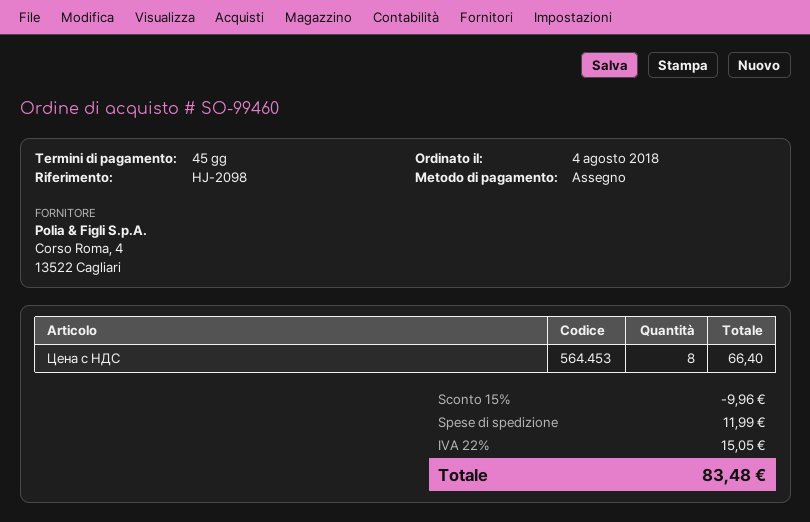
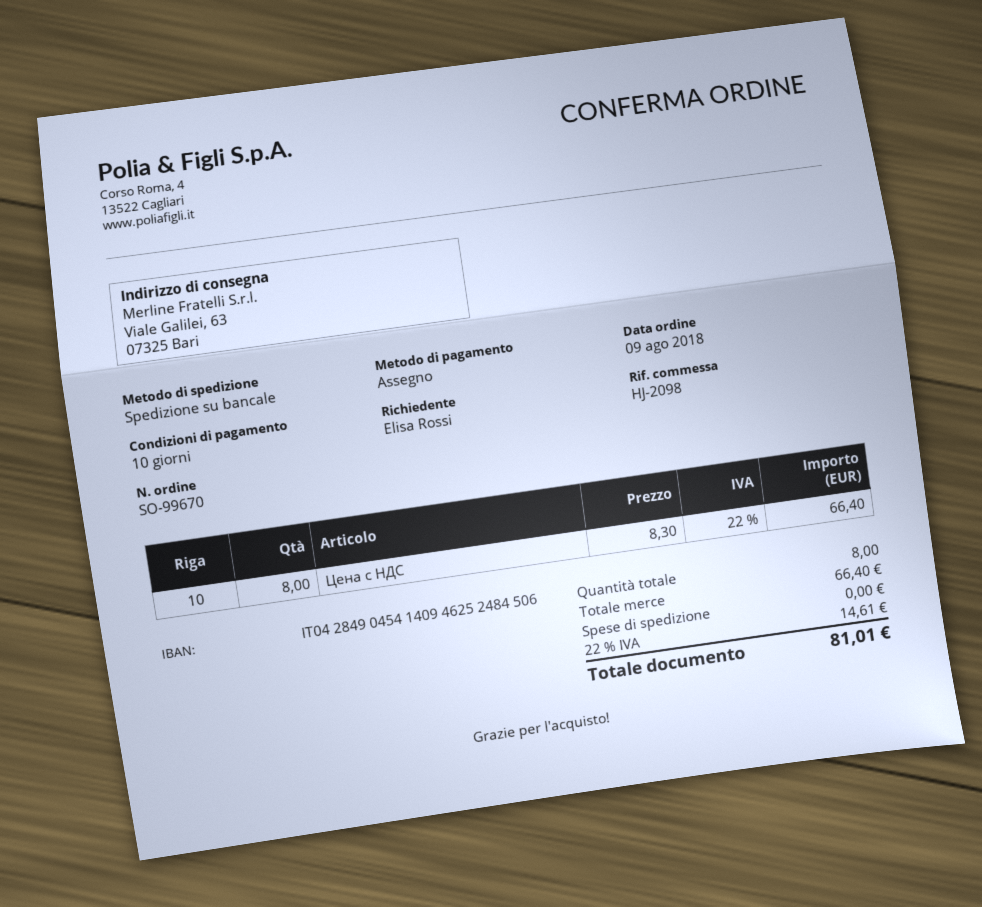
order number: SO-99460 -> SO-99670
order date: 2018-08-04 -> 2018-08-09
payment terms: 45 days -> 10 days
discount: 15% = 9.96 -> none
shipping: 11.99 -> 0.00
tax: 22% = 15.05 -> 22% = 14.61
total: 83.48 -> 81.01

